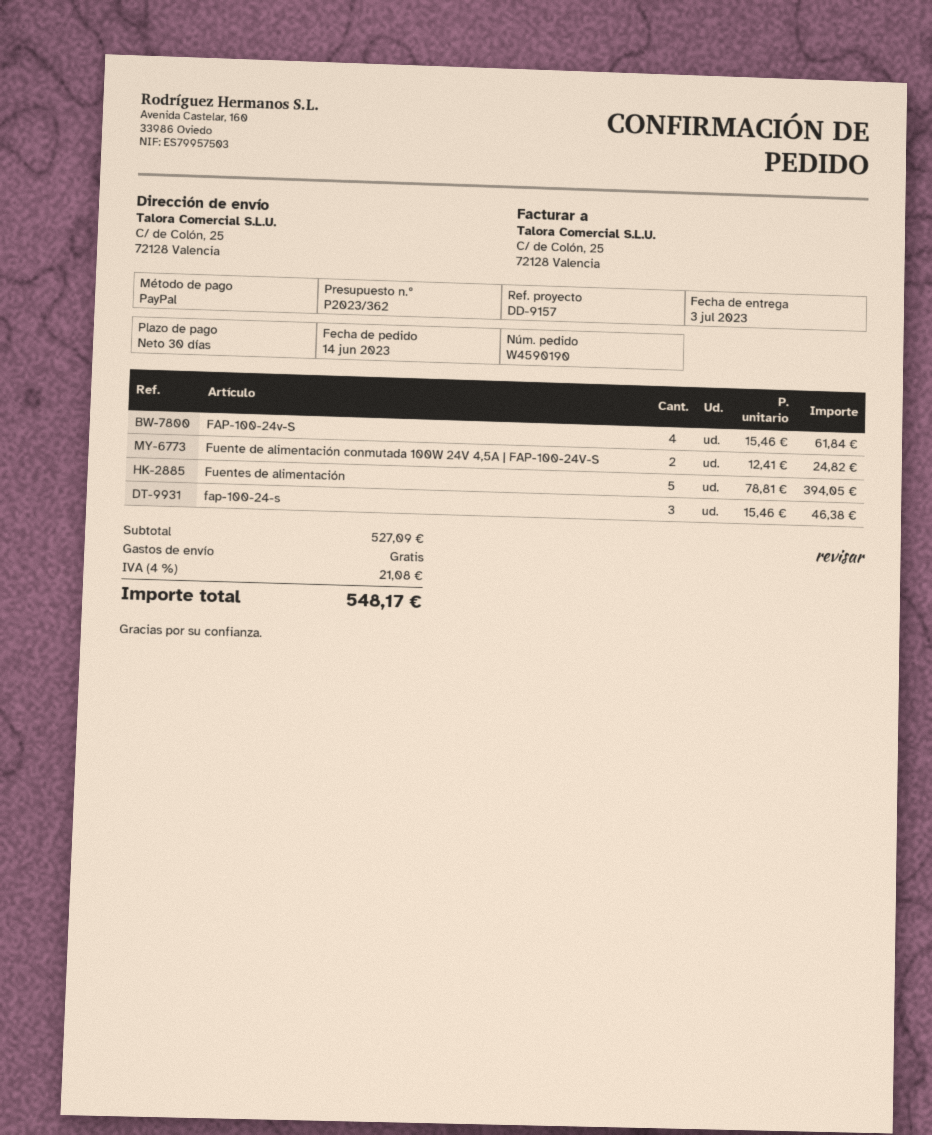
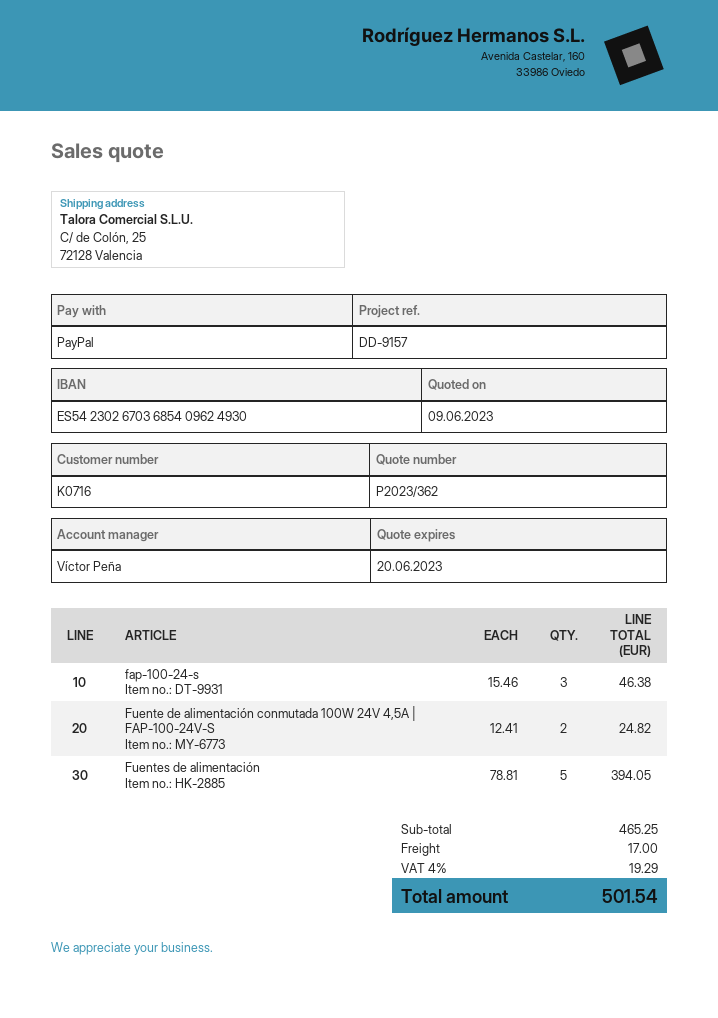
FAP-100-24v-S: 4 x 15.46 = 61.84 -> none
subtotal: 527.09 -> 465.25
shipping: 0.00 -> 17.00
tax: 4% = 21.08 -> 4% = 19.29
total: 548.17 -> 501.54

